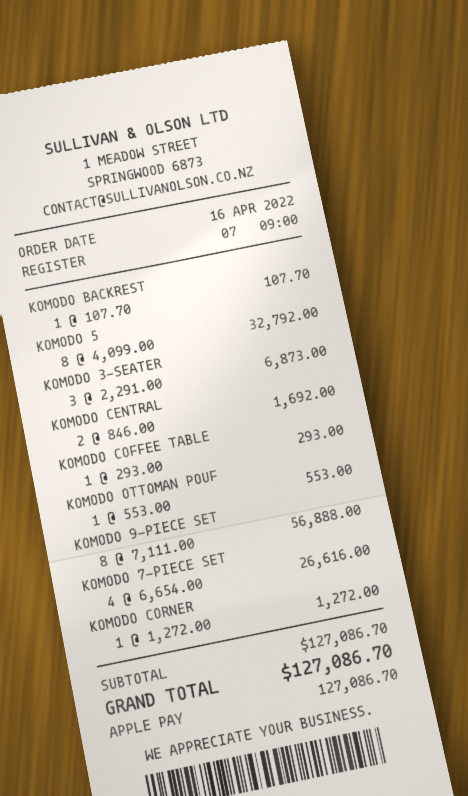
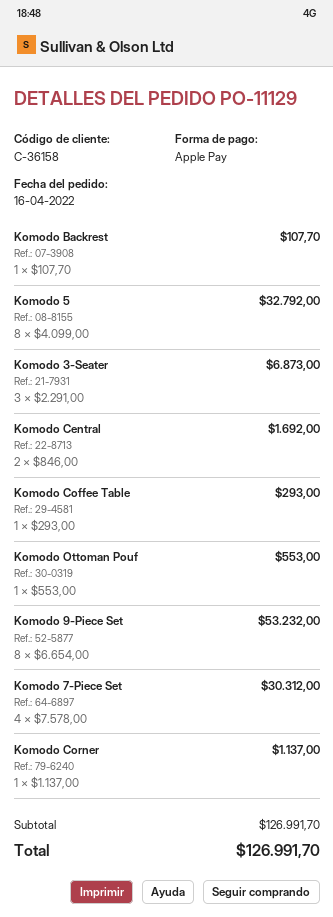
KOMODO 9-PIECE SET: 8 x 7111.00 = 56888.00 -> 8 x 6654.00 = 53232.00
KOMODO 7-PIECE SET: 4 x 6654.00 = 26616.00 -> 4 x 7578.00 = 30312.00
KOMODO CORNER: 1 x 1272.00 = 1272.00 -> 1 x 1137.00 = 1137.00
subtotal: 127086.70 -> 126991.70
total: 127086.70 -> 126991.70

